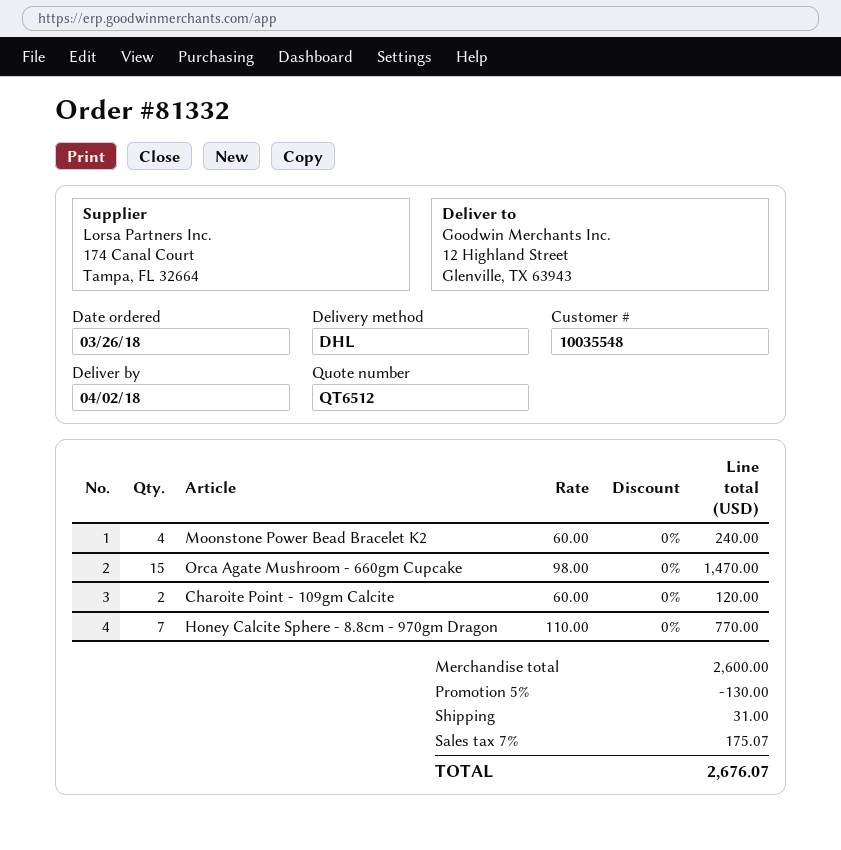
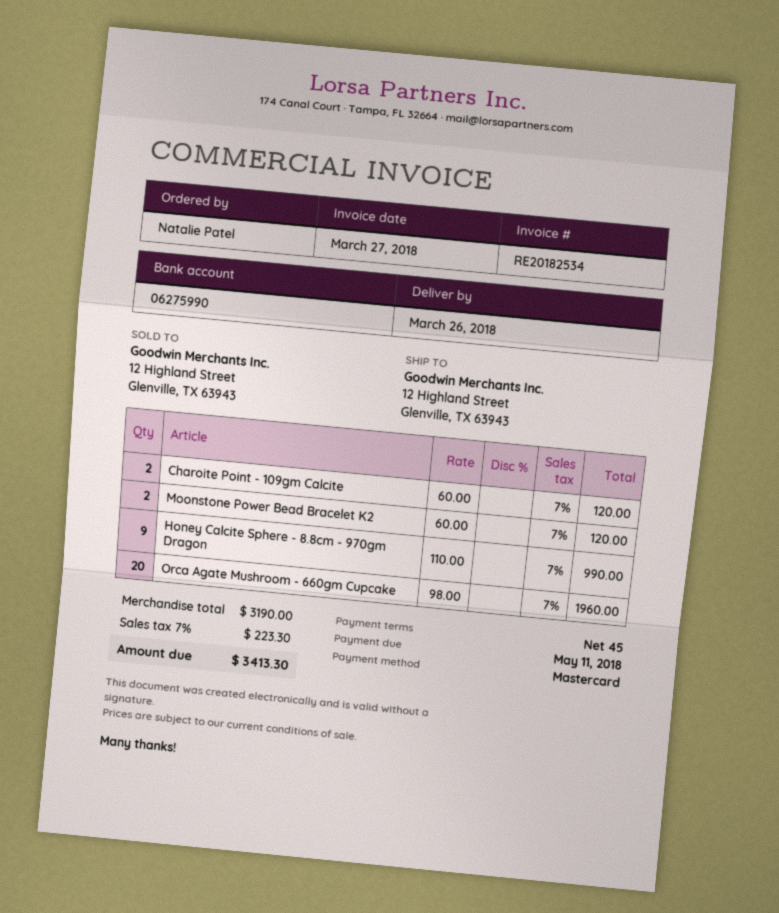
delivery date: 2018-04-02 -> 2018-03-26
Moonstone Power Bead Bracelet K2: 4 x 60.00 = 240.00 -> 2 x 60.00 = 120.00
Orca Agate Mushroom - 660gm Cupcake: 15 x 98.00 = 1470.00 -> 20 x 98.00 = 1960.00
Honey Calcite Sphere - 8.8cm - 970gm Dragon: 7 x 110.00 = 770.00 -> 9 x 110.00 = 990.00
subtotal: 2600.00 -> 3190.00
discount: 5% = 130.00 -> none
shipping: 31.00 -> none
tax: 7% = 175.07 -> 7% = 223.30
total: 2676.07 -> 3413.30

